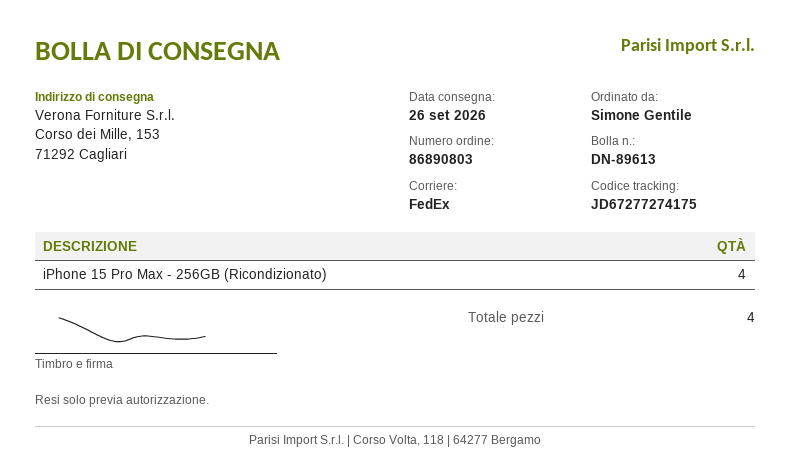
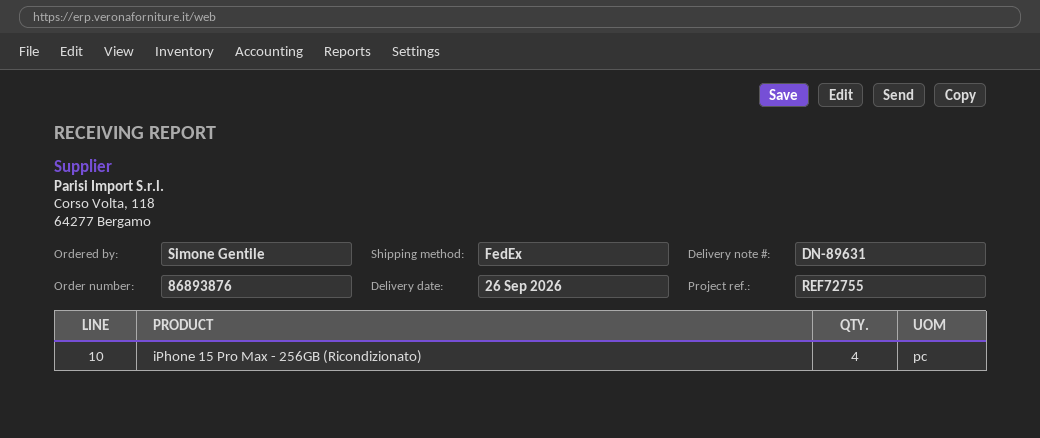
order number: 86890803 -> 86893876
delivery note number: DN-89613 -> DN-89631

